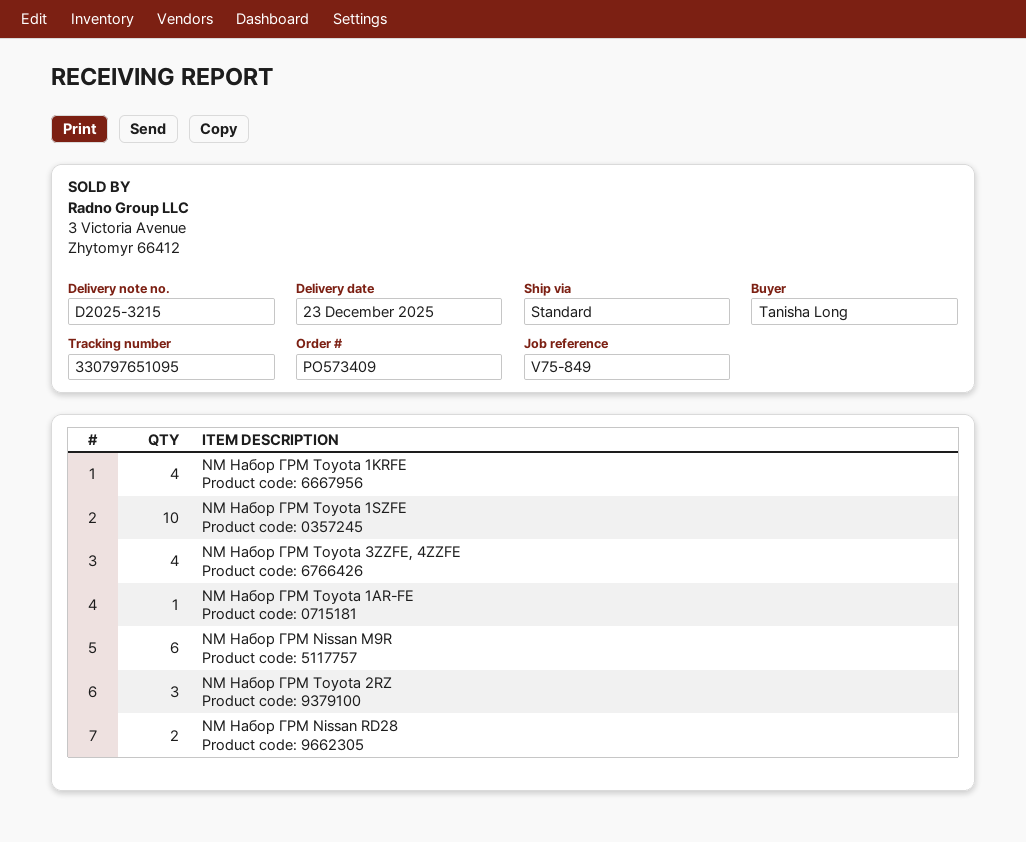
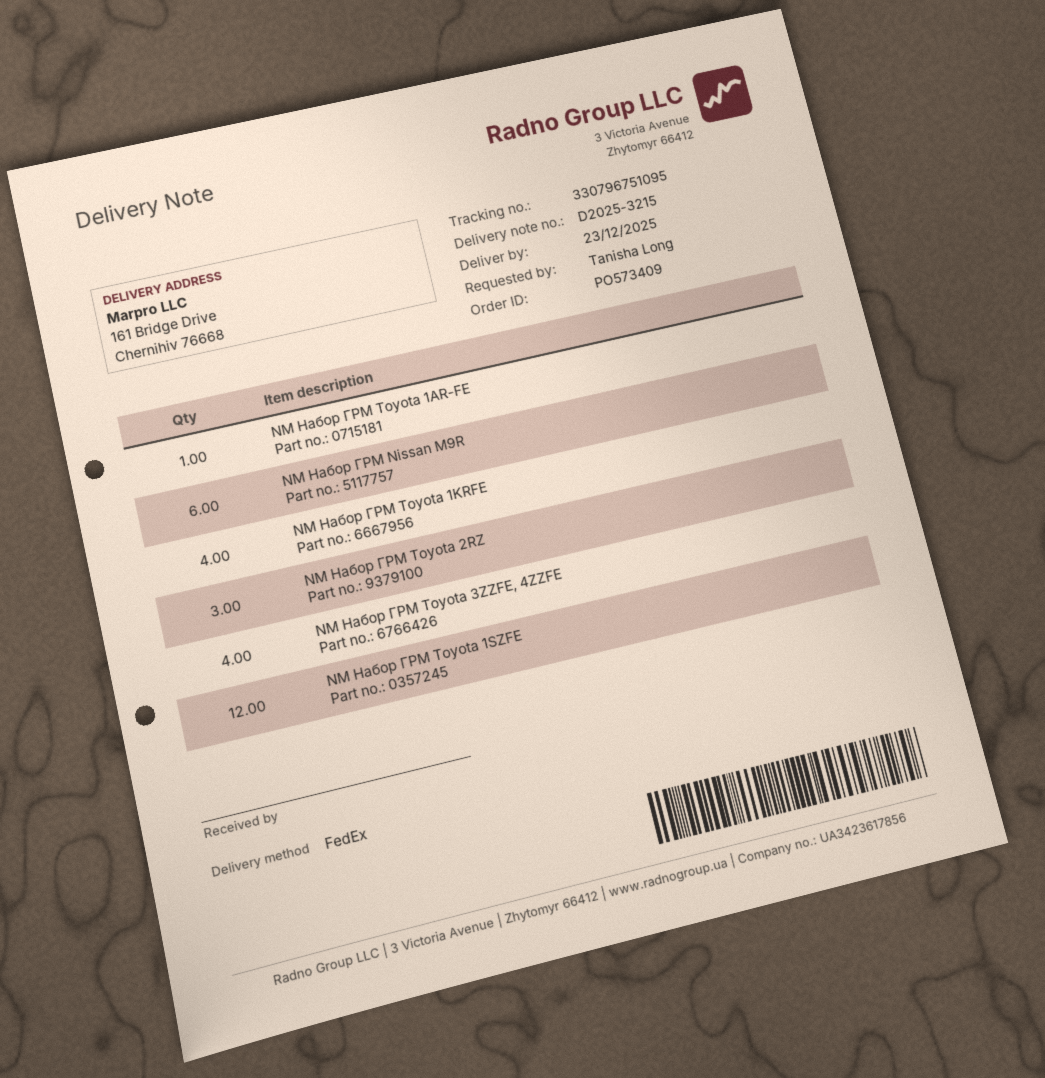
shipping method: standard -> FedEx
tracking number: 330797651095 -> 330796751095
NM Набор ГРМ Toyota 1SZFE: 10 -> 12
NM Набор ГРМ Nissan RD28: 2 -> none

